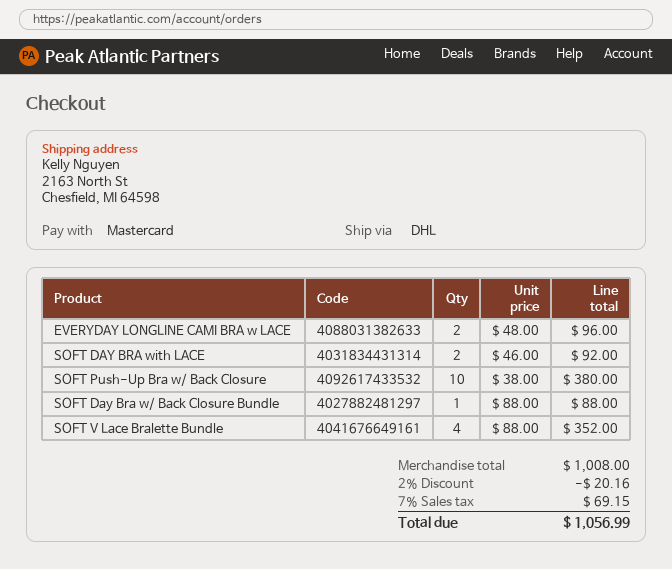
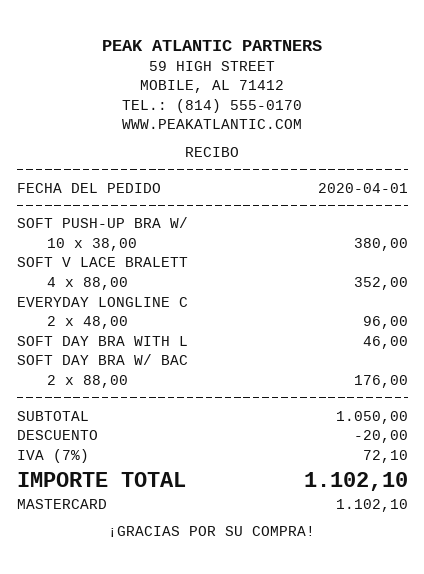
SOFT DAY BRA with LACE: 2 x 46.00 = 92.00 -> 1 x 46.00 = 46.00
SOFT Day Bra w/ Back Closure Bundle: 1 x 88.00 = 88.00 -> 2 x 88.00 = 176.00
subtotal: 1008.00 -> 1050.00
discount: 20.16 -> 20.00
tax: 7% = 69.15 -> 7% = 72.10
total: 1056.99 -> 1102.10

